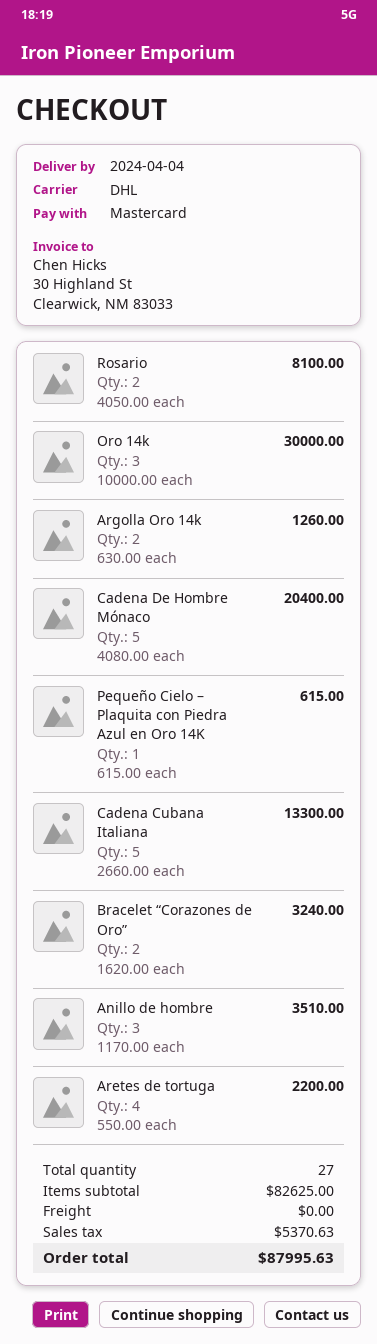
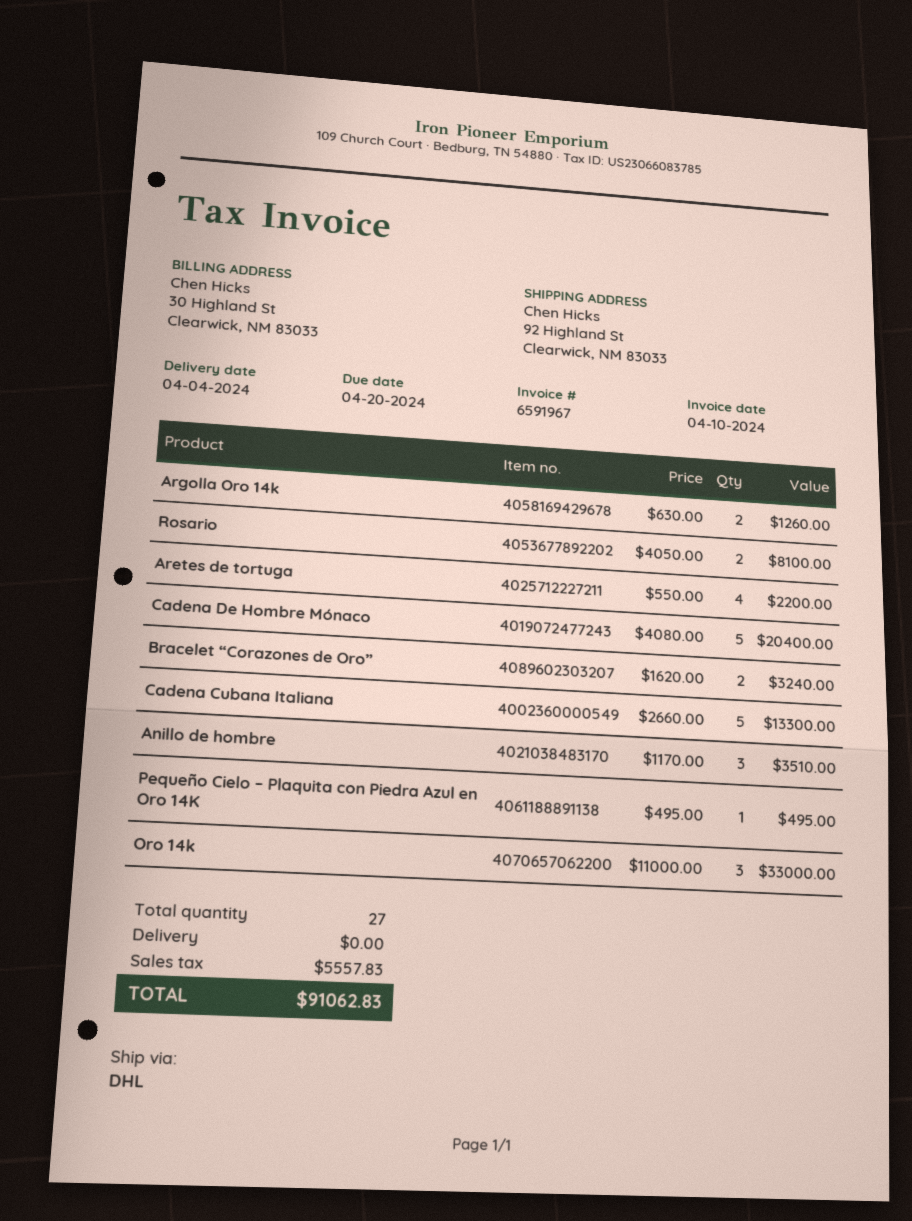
Oro 14k: 3 x 10000.00 = 30000.00 -> 3 x 11000.00 = 33000.00
Pequeño Cielo – Plaquita con Piedra Azul en Oro 14K: 1 x 615.00 = 615.00 -> 1 x 495.00 = 495.00
tax: 5370.63 -> 5557.83
total: 87995.63 -> 91062.83

